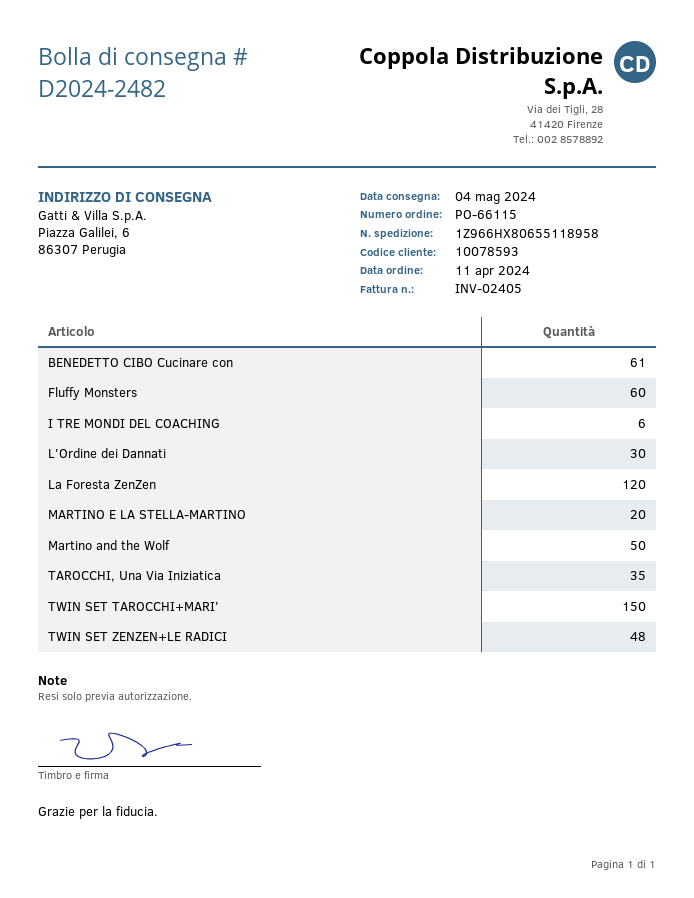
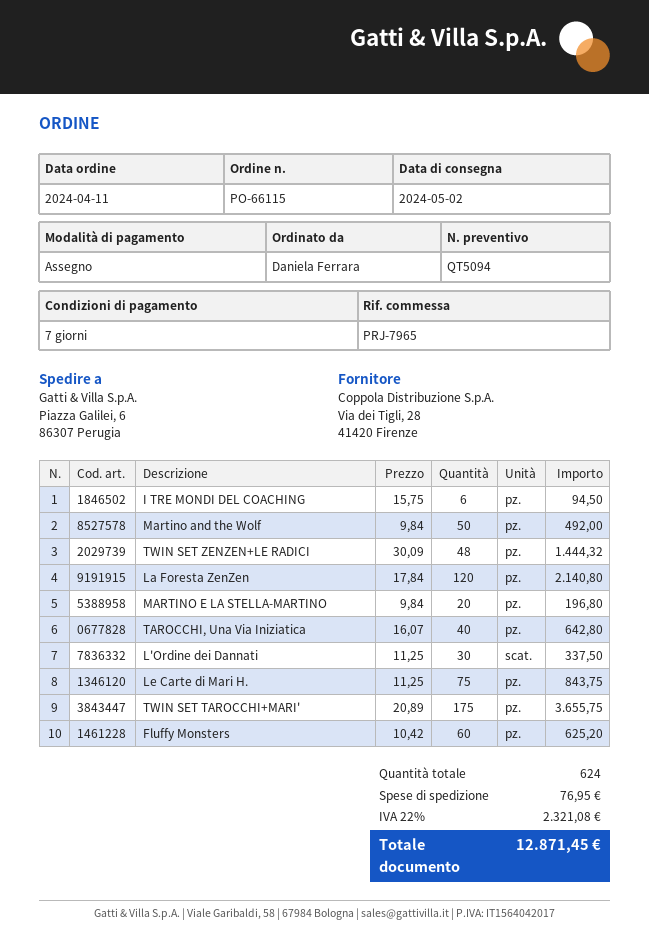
delivery date: 2024-05-04 -> 2024-05-02
BENEDETTO CIBO Cucinare con: 61 -> none
TAROCCHI, Una Via Iniziatica: 35 -> 40
TWIN SET TAROCCHI+MARI': 150 -> 175
Le Carte di Mari H.: none -> 75

